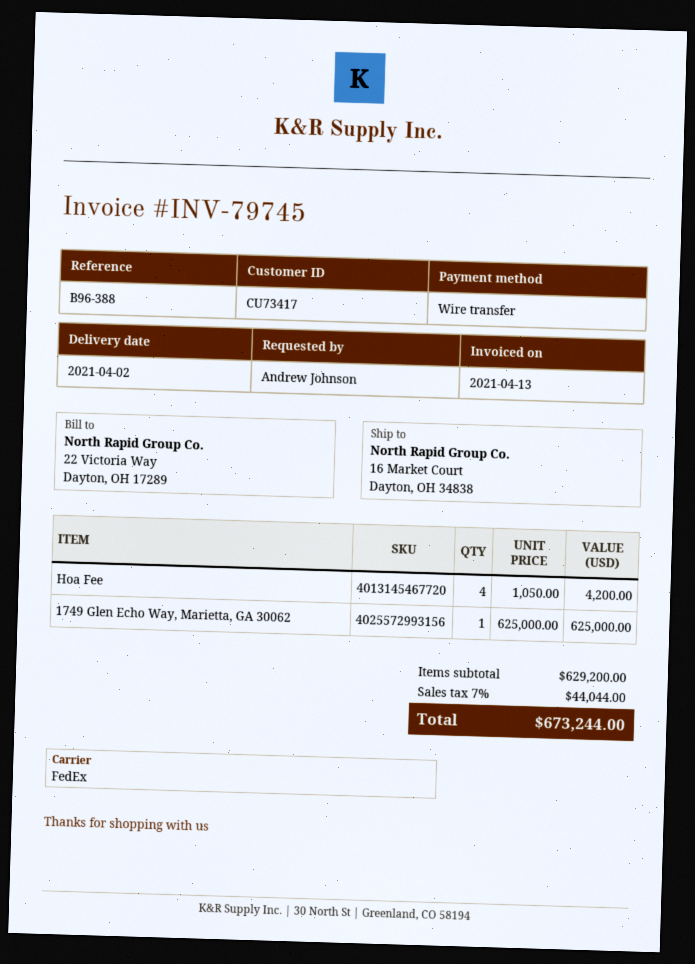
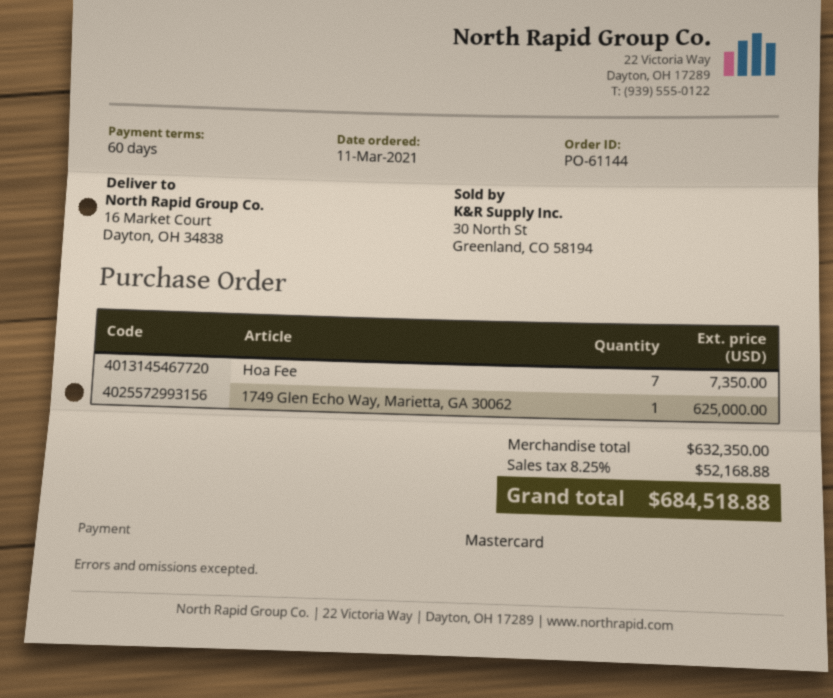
payment method: bank transfer -> Mastercard
Hoa Fee: 4 for 4200.00 -> 7 for 7350.00
subtotal: 629200.00 -> 632350.00
tax: 7% = 44044.00 -> 8.25% = 52168.88
total: 673244.00 -> 684518.88

